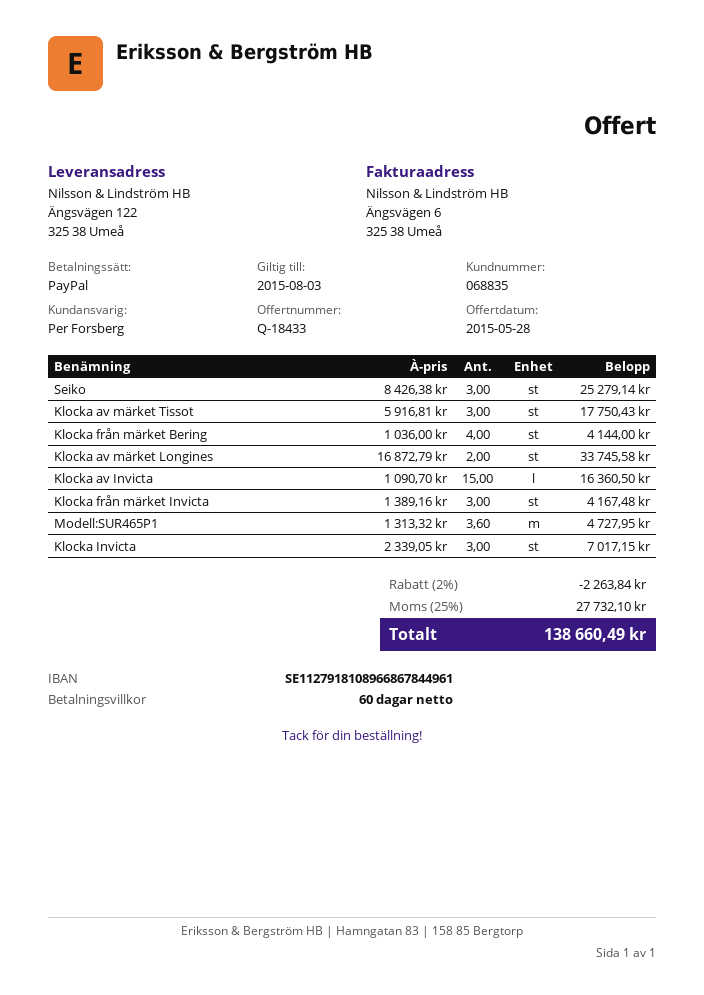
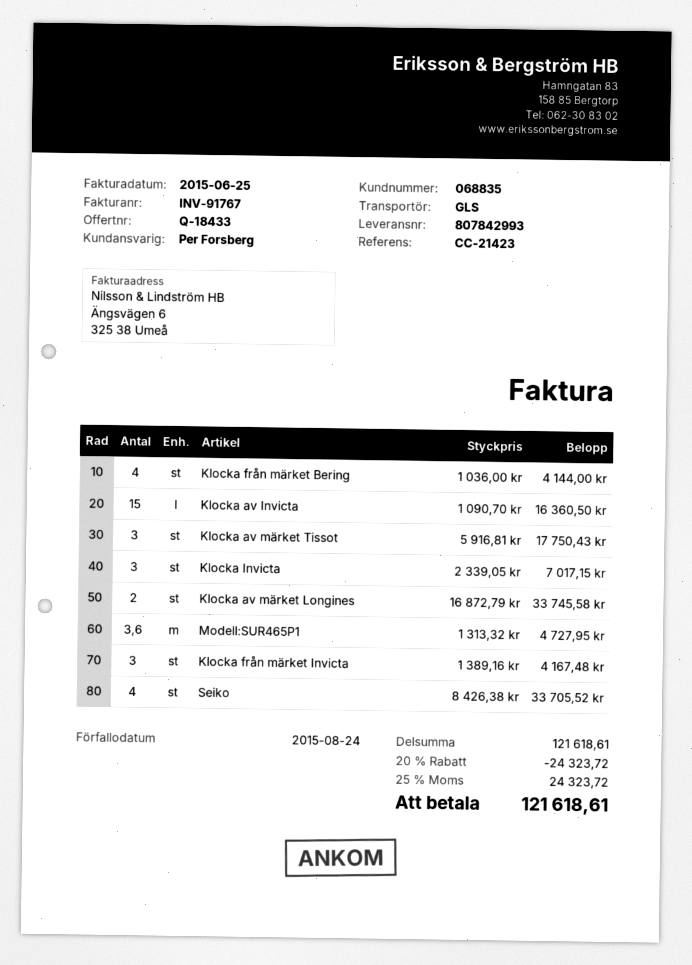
Seiko: 3 x 8426.38 = 25279.14 -> 4 x 8426.38 = 33705.52
discount: 2% = 2263.84 -> 20% = 24323.72
tax: 25% = 27732.10 -> 25% = 24323.72
total: 138660.49 -> 121618.61

